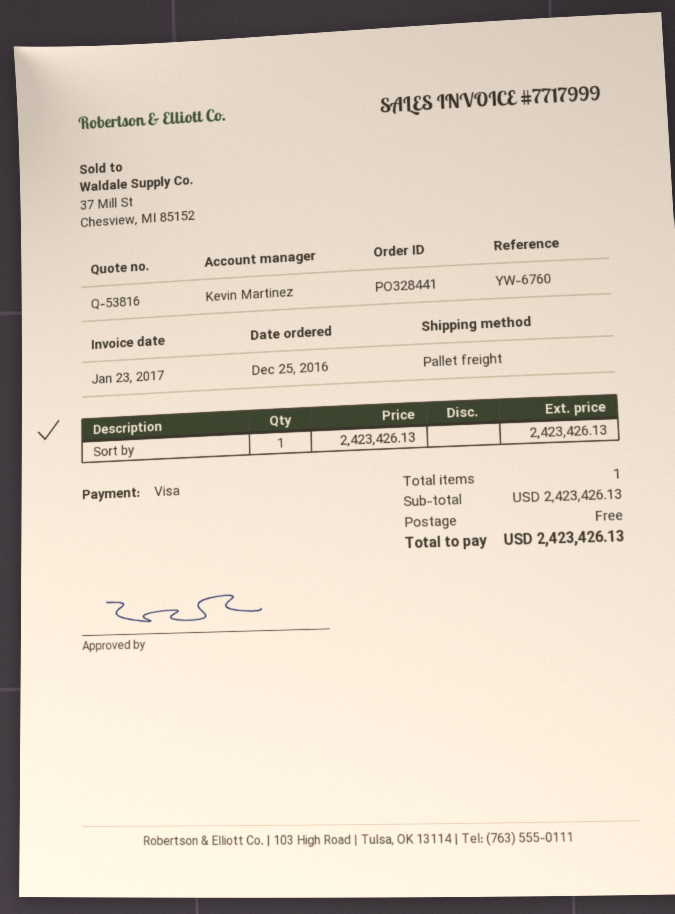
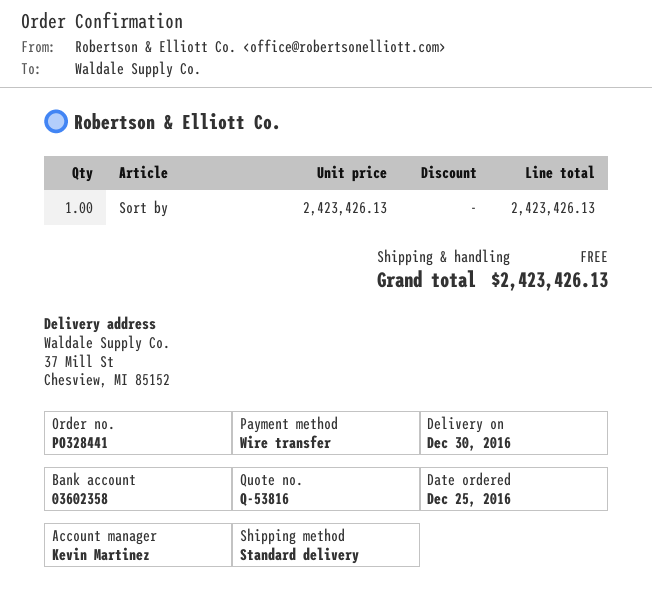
payment method: Visa -> bank transfer
shipping method: pallet freight -> standard

